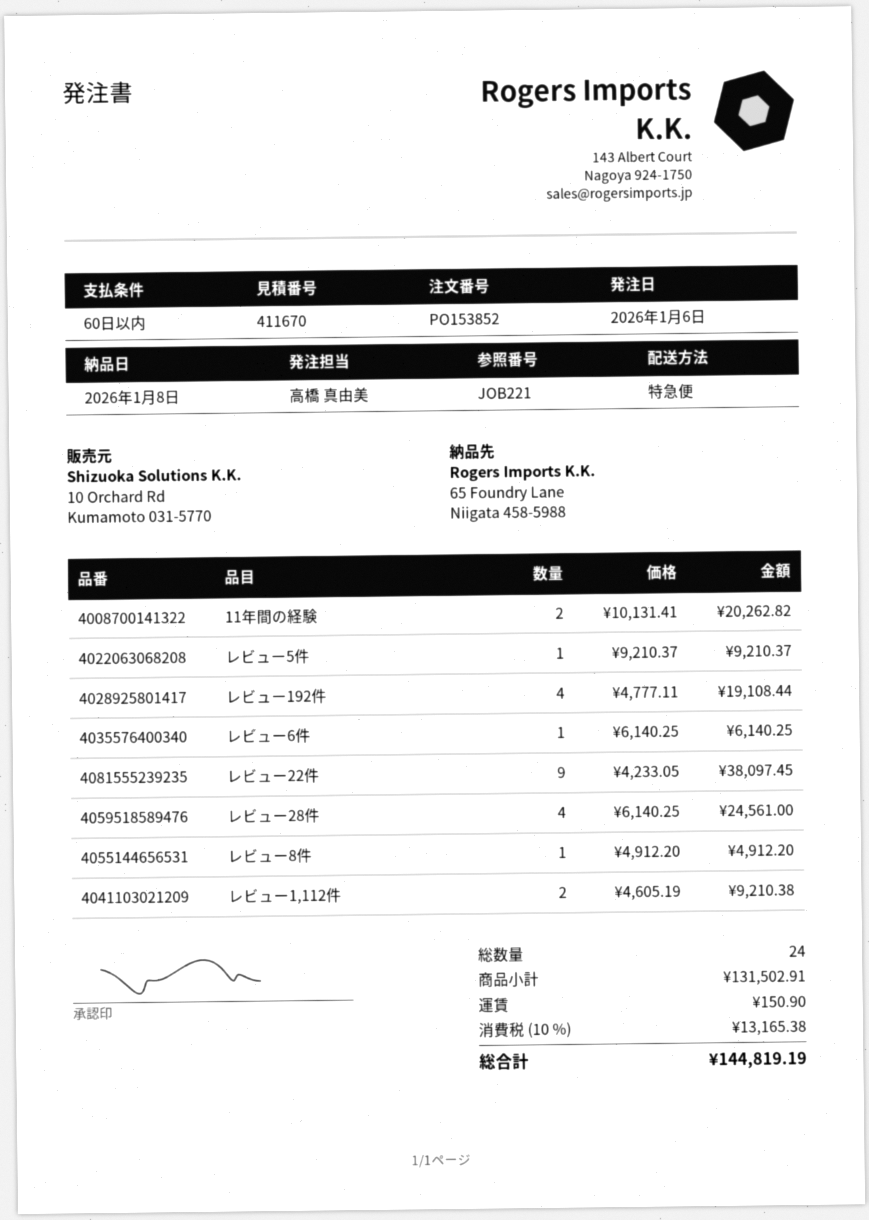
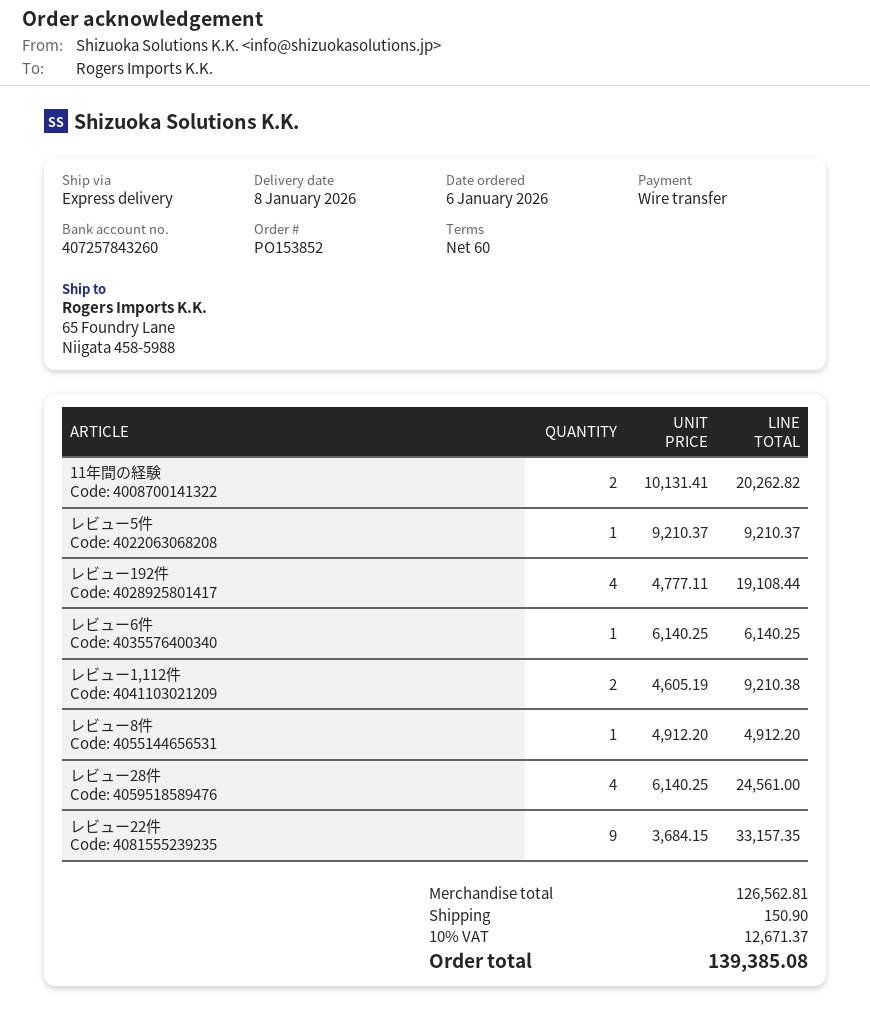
レビュー22件: 9 x 4233.05 = 38097.45 -> 9 x 3684.15 = 33157.35
subtotal: 131502.91 -> 126562.81
tax: 10% = 13165.38 -> 10% = 12671.37
total: 144819.19 -> 139385.08

